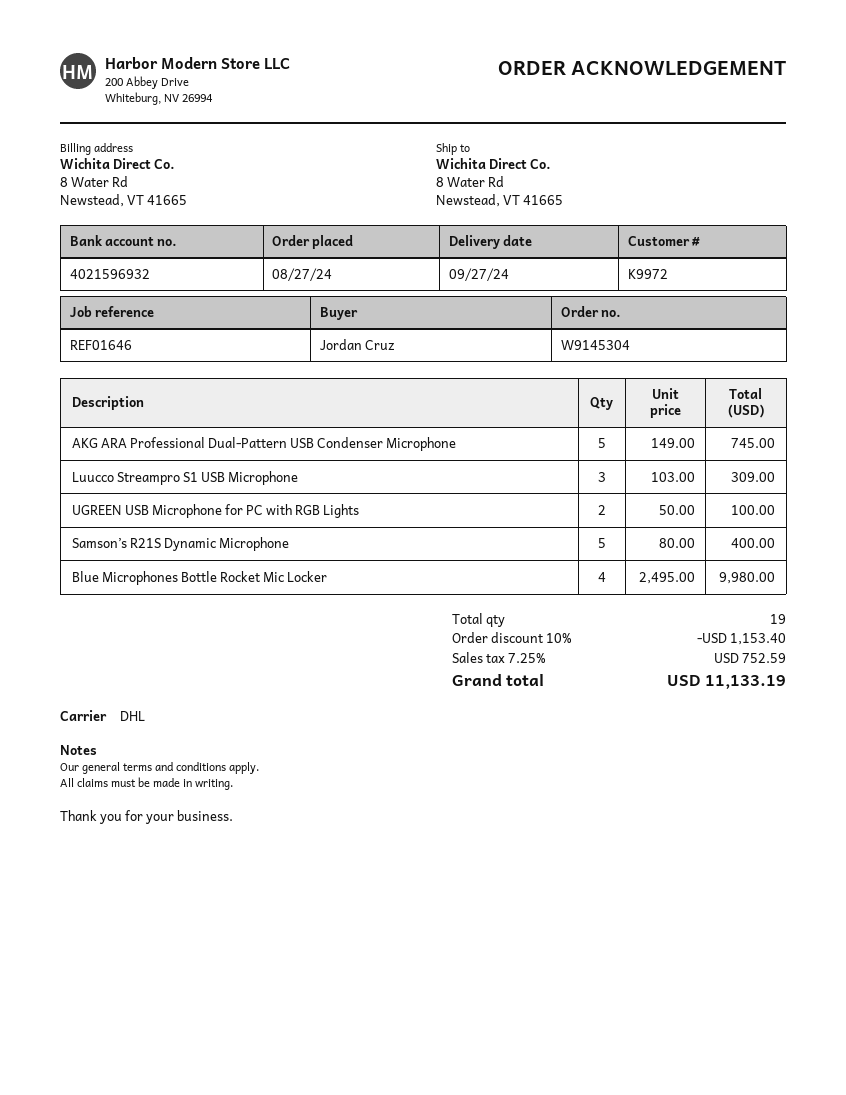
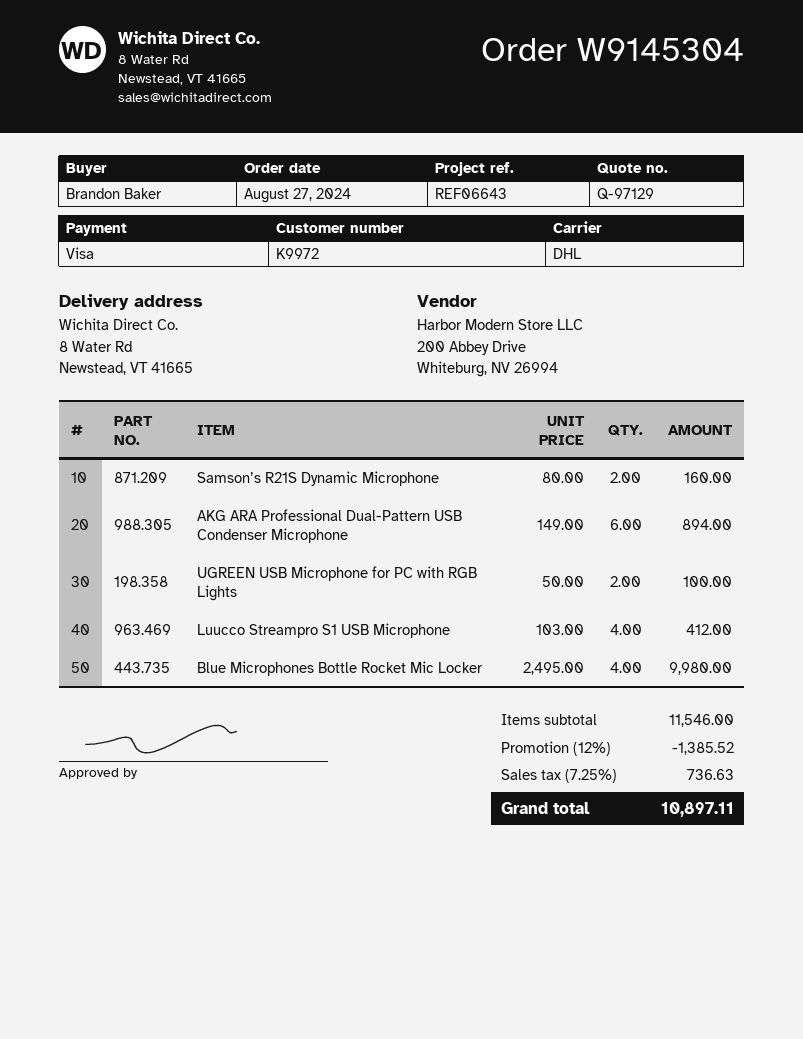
reference: REF01646 -> REF06643
ordered by: Jordan Cruz -> Brandon Baker
AKG ARA Professional Dual-Pattern USB Condenser Microphone: 5 x 149.00 = 745.00 -> 6 x 149.00 = 894.00
Luucco Streampro S1 USB Microphone: 3 x 103.00 = 309.00 -> 4 x 103.00 = 412.00
Samson’s R21S Dynamic Microphone: 5 x 80.00 = 400.00 -> 2 x 80.00 = 160.00
discount: 10% = 1153.40 -> 12% = 1385.52
tax: 7.25% = 752.59 -> 7.25% = 736.63
total: 11133.19 -> 10897.11

